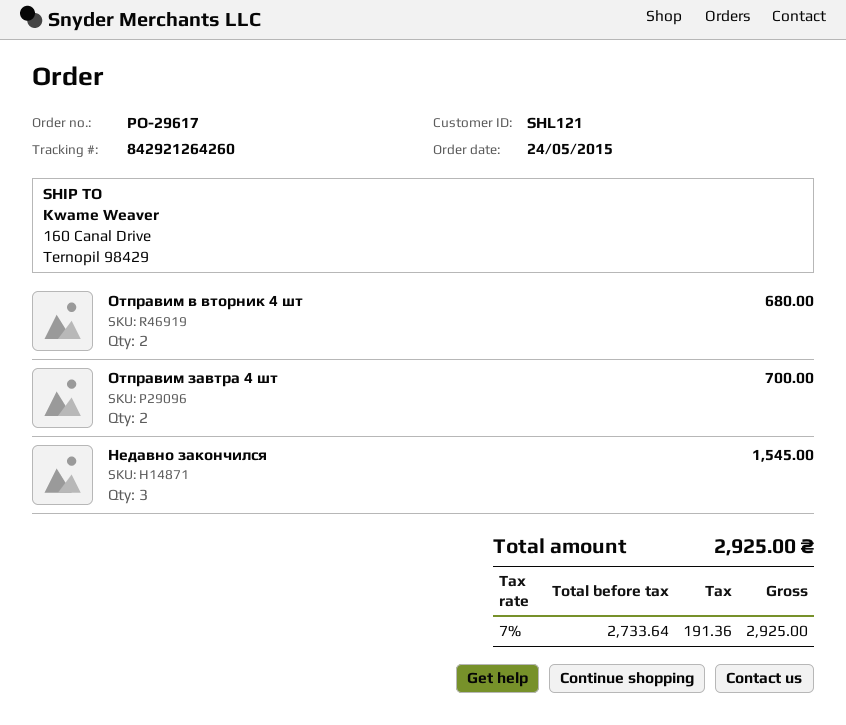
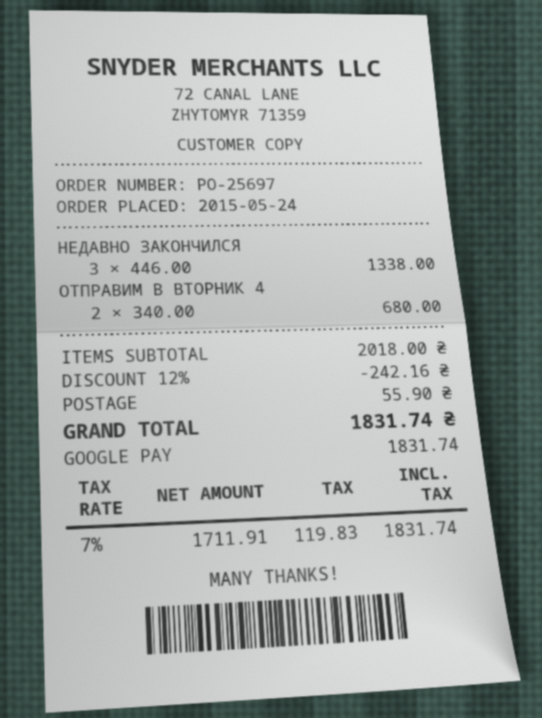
order number: PO-29617 -> PO-25697
Отправим завтра 4 шт: 2 for 700.00 -> none
Недавно закончился: 3 for 1545.00 -> 3 for 1338.00
discount: none -> 12% = 242.16
shipping: none -> 55.90
net: 2733.64 -> 1711.91
tax: 7% = 191.36 -> 7% = 119.83
total: 2925.00 -> 1831.74

